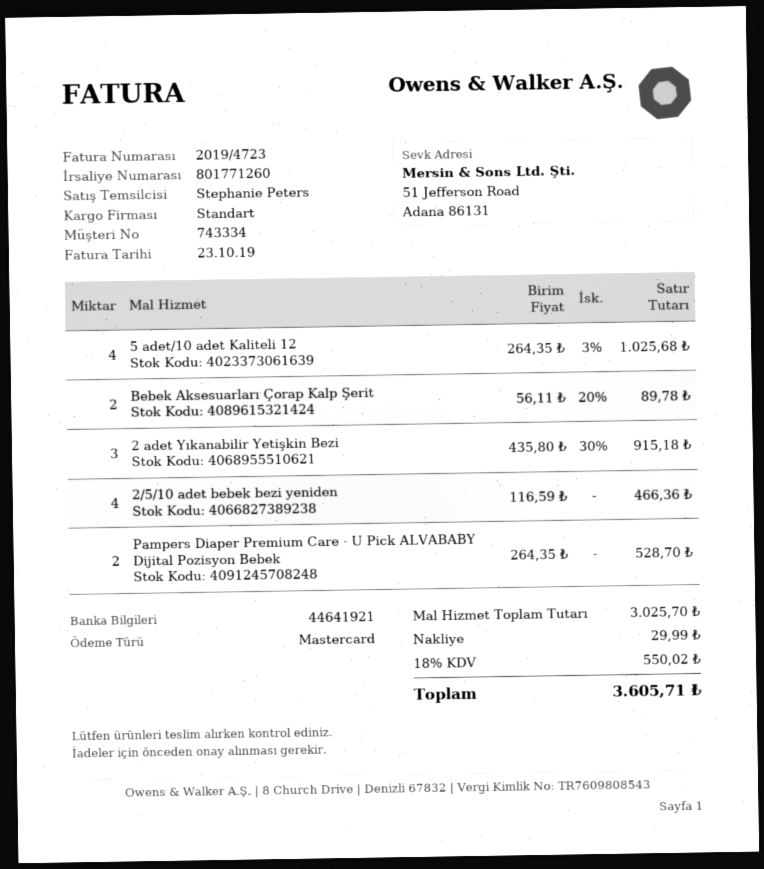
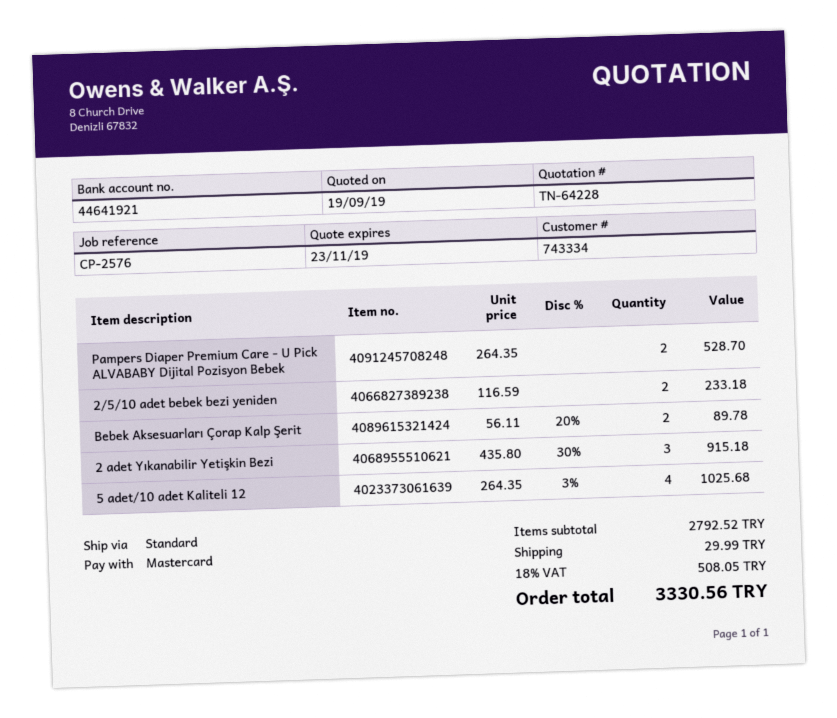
2/5/10 adet bebek bezi yeniden: 4 x 116.59 = 466.36 -> 2 x 116.59 = 233.18
subtotal: 3025.70 -> 2792.52
tax: 18% = 550.02 -> 18% = 508.05
total: 3605.71 -> 3330.56

